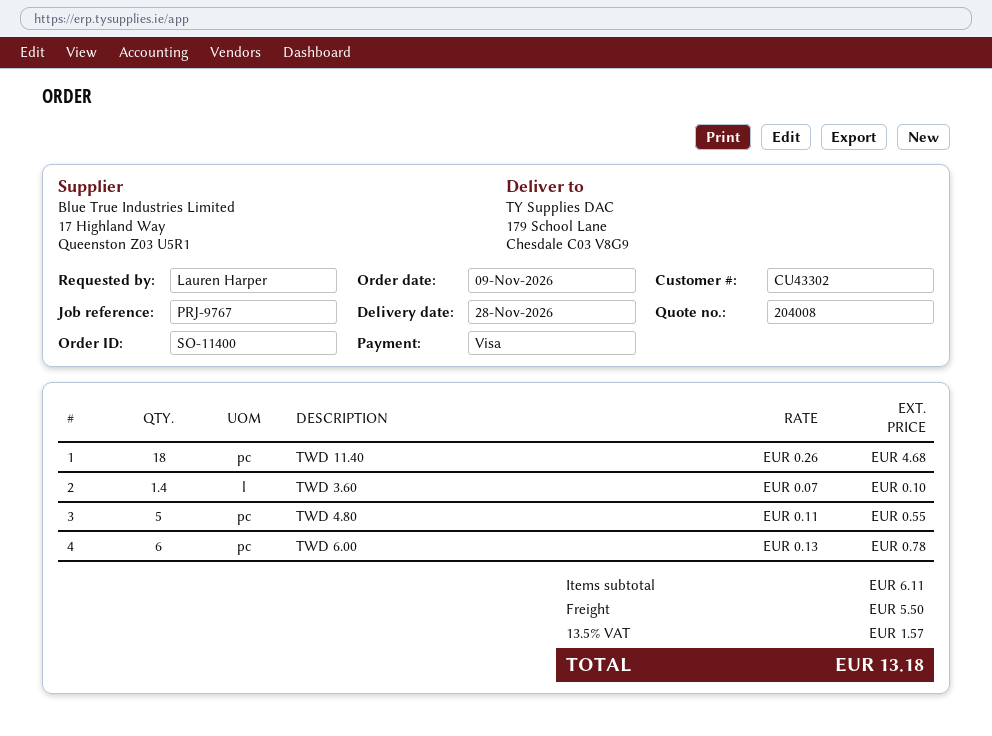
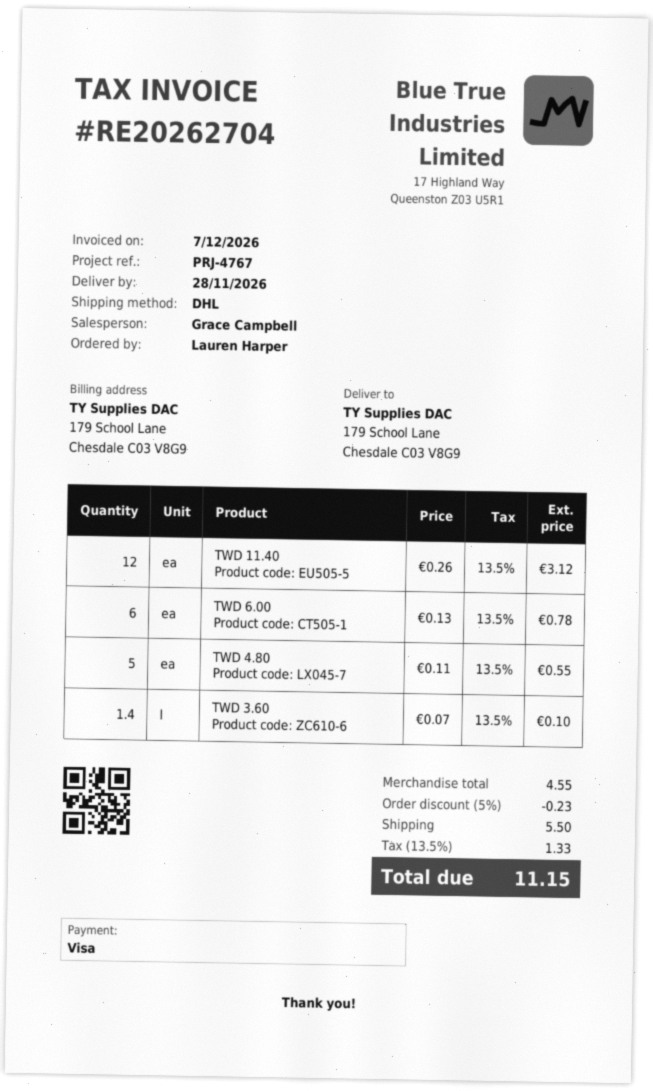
reference: PRJ-9767 -> PRJ-4767
TWD 11.40: 18 x 0.26 = 4.68 -> 12 x 0.26 = 3.12
subtotal: 6.11 -> 4.55
discount: none -> 5% = 0.23
tax: 13.5% = 1.57 -> 13.5% = 1.33
total: 13.18 -> 11.15

